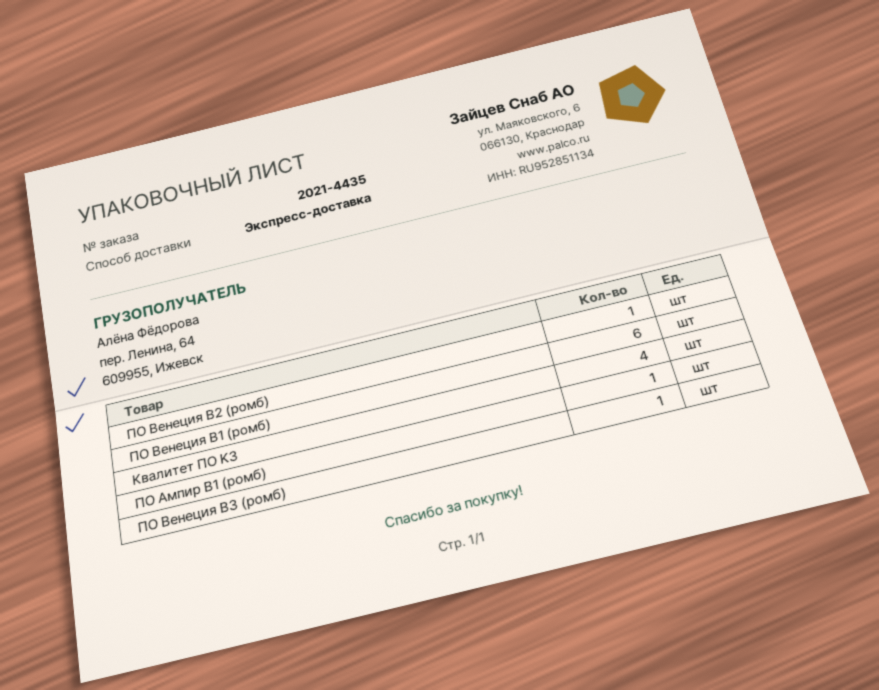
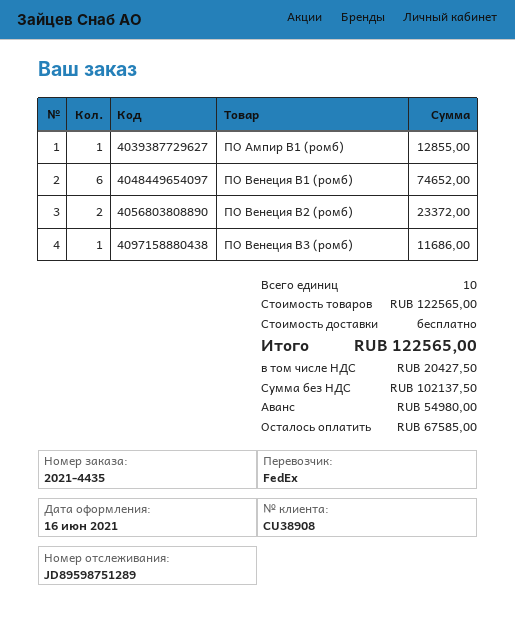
shipping method: express -> FedEx
ПО Венеция В2 (ромб): 1 -> 2
Квалитет ПО K3: 4 -> none

